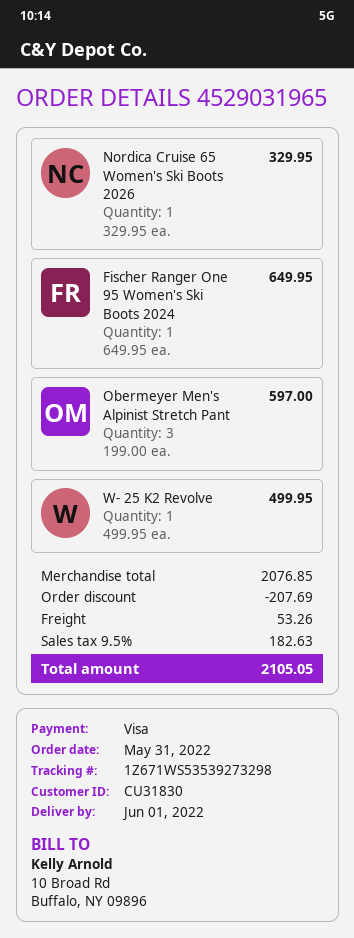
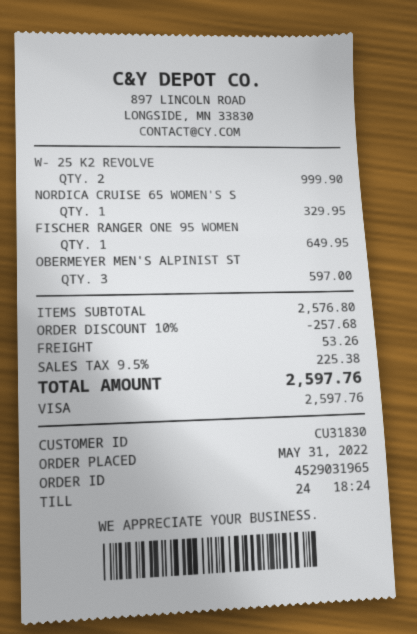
W- 25 K2 Revolve: 1 for 499.95 -> 2 for 999.90
subtotal: 2076.85 -> 2576.80
discount: 207.69 -> 257.68
tax: 9.5% = 182.63 -> 9.5% = 225.38
total: 2105.05 -> 2597.76

